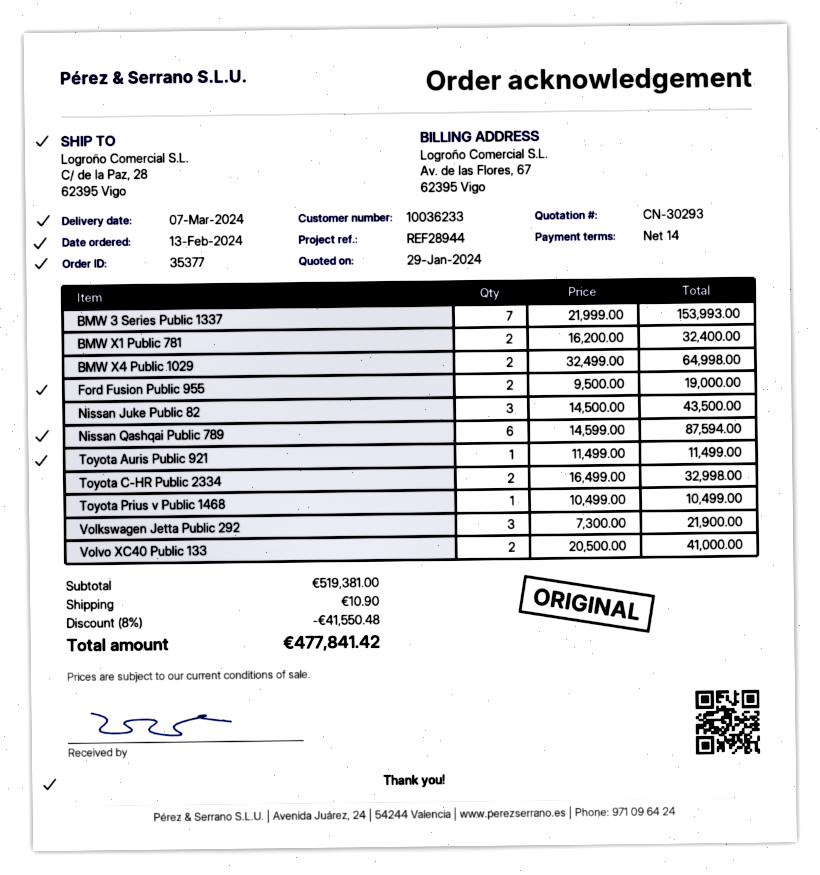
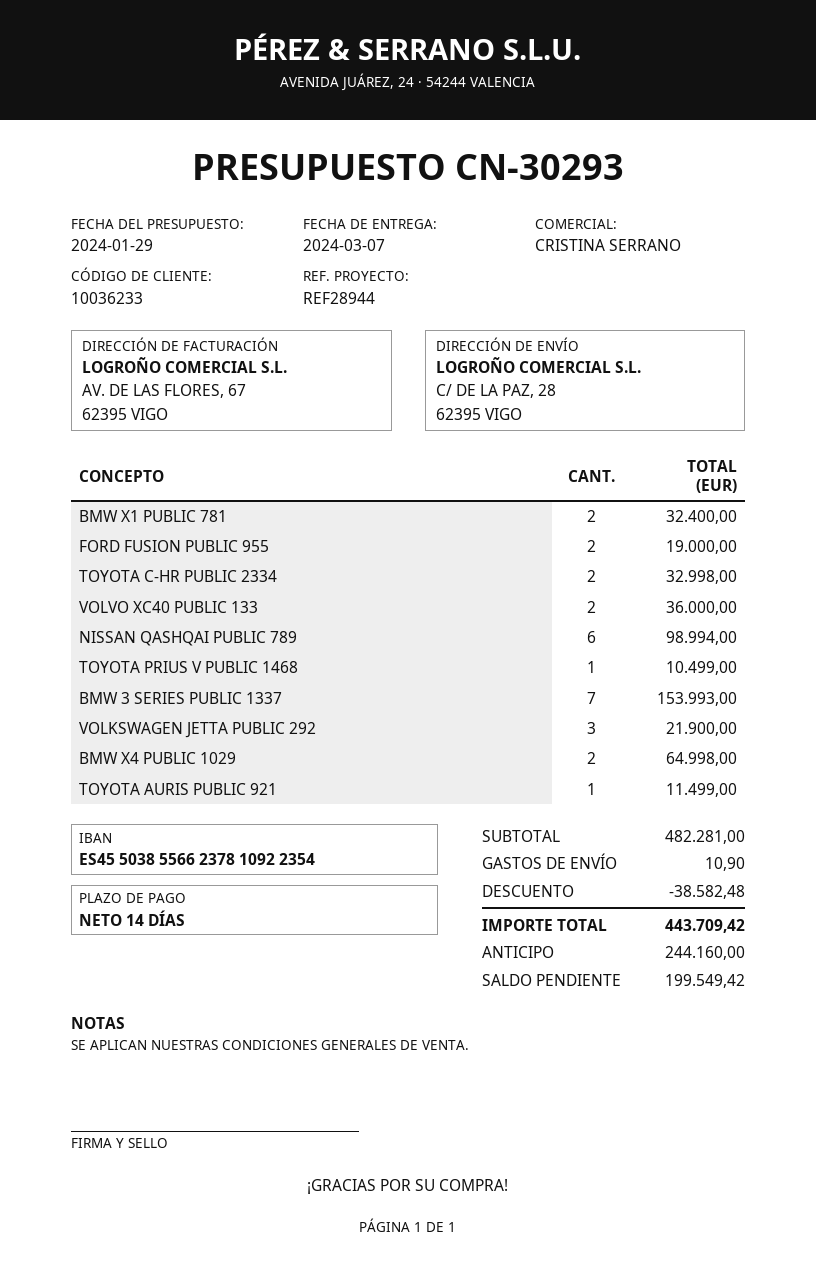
Nissan Juke Public 82: 3 for 43500.00 -> none
Nissan Qashqai Public 789: 6 for 87594.00 -> 6 for 98994.00
Volvo XC40 Public 133: 2 for 41000.00 -> 2 for 36000.00
subtotal: 519381.00 -> 482281.00
discount: 41550.48 -> 38582.48
total: 477841.42 -> 443709.42

